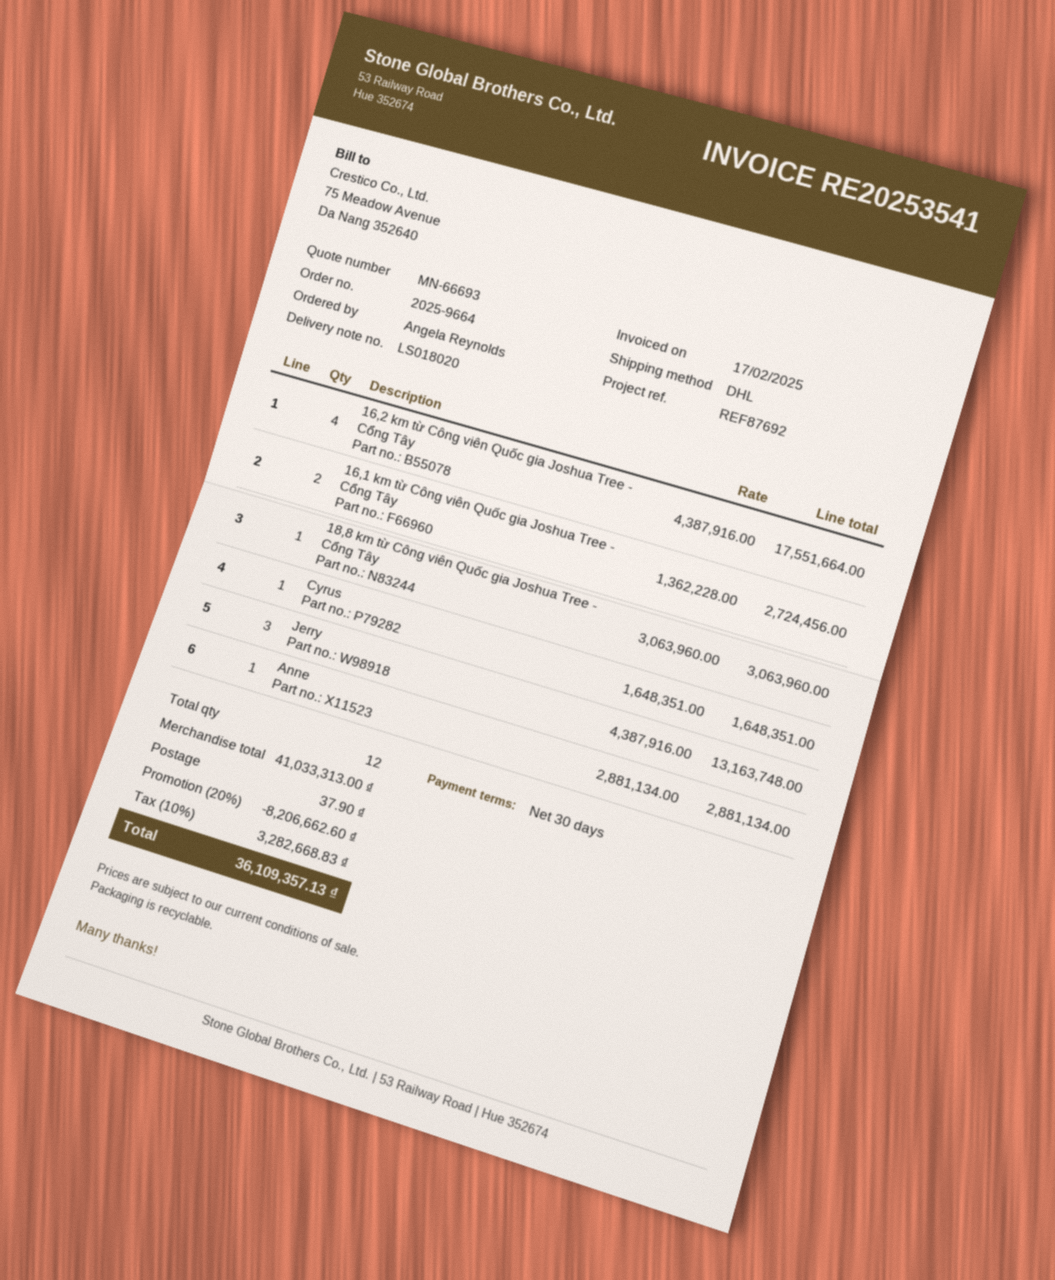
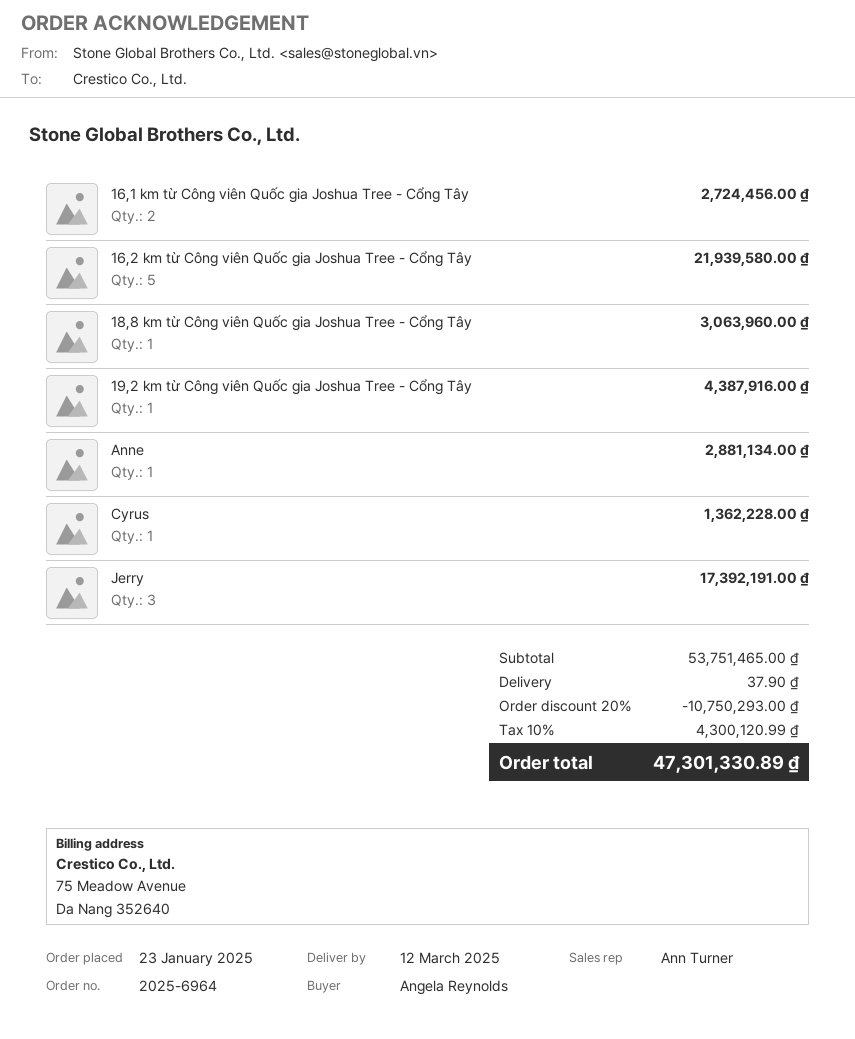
order number: 2025-9664 -> 2025-6964
16,2 km từ Công viên Quốc gia Joshua Tree - Cổng Tây: 4 for 17551664.00 -> 5 for 21939580.00
Cyrus: 1 for 1648351.00 -> 1 for 1362228.00
Jerry: 3 for 13163748.00 -> 3 for 17392191.00
19,2 km từ Công viên Quốc gia Joshua Tree - Cổng Tây: none -> 1 for 4387916.00
subtotal: 41033313.00 -> 53751465.00
discount: 20% = 8206662.60 -> 20% = 10750293.00
tax: 10% = 3282668.83 -> 10% = 4300120.99
total: 36109357.13 -> 47301330.89

